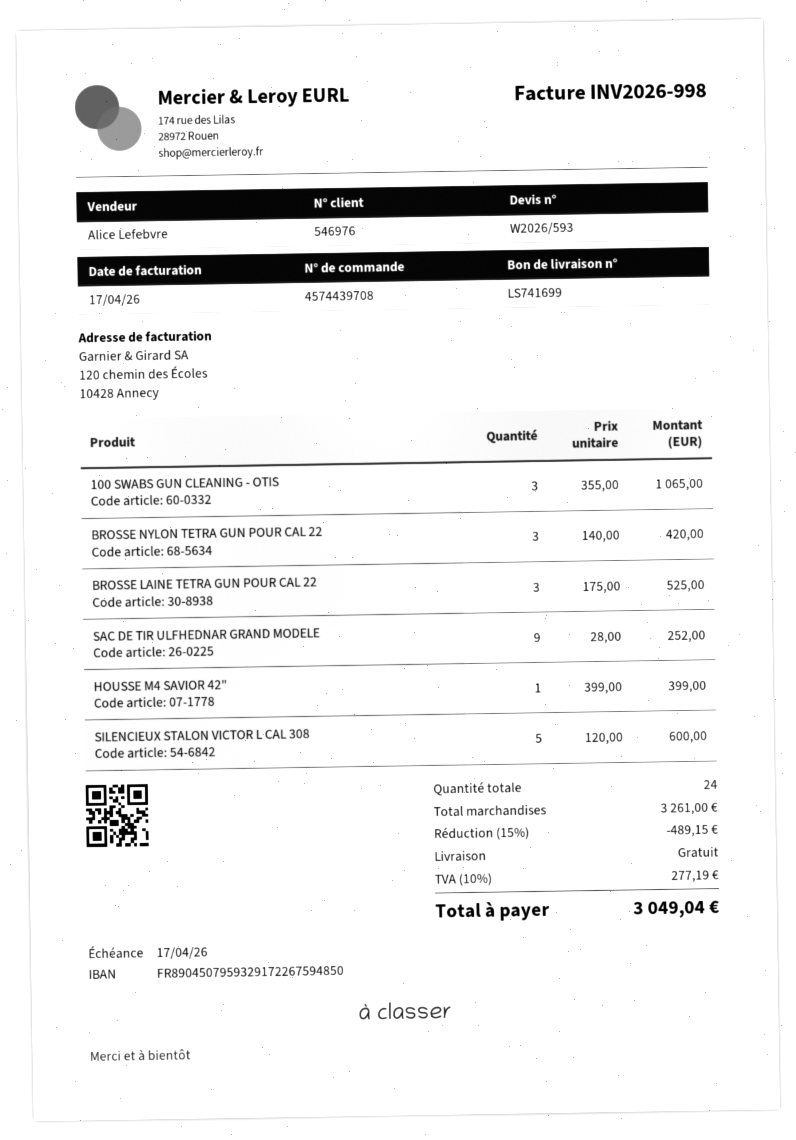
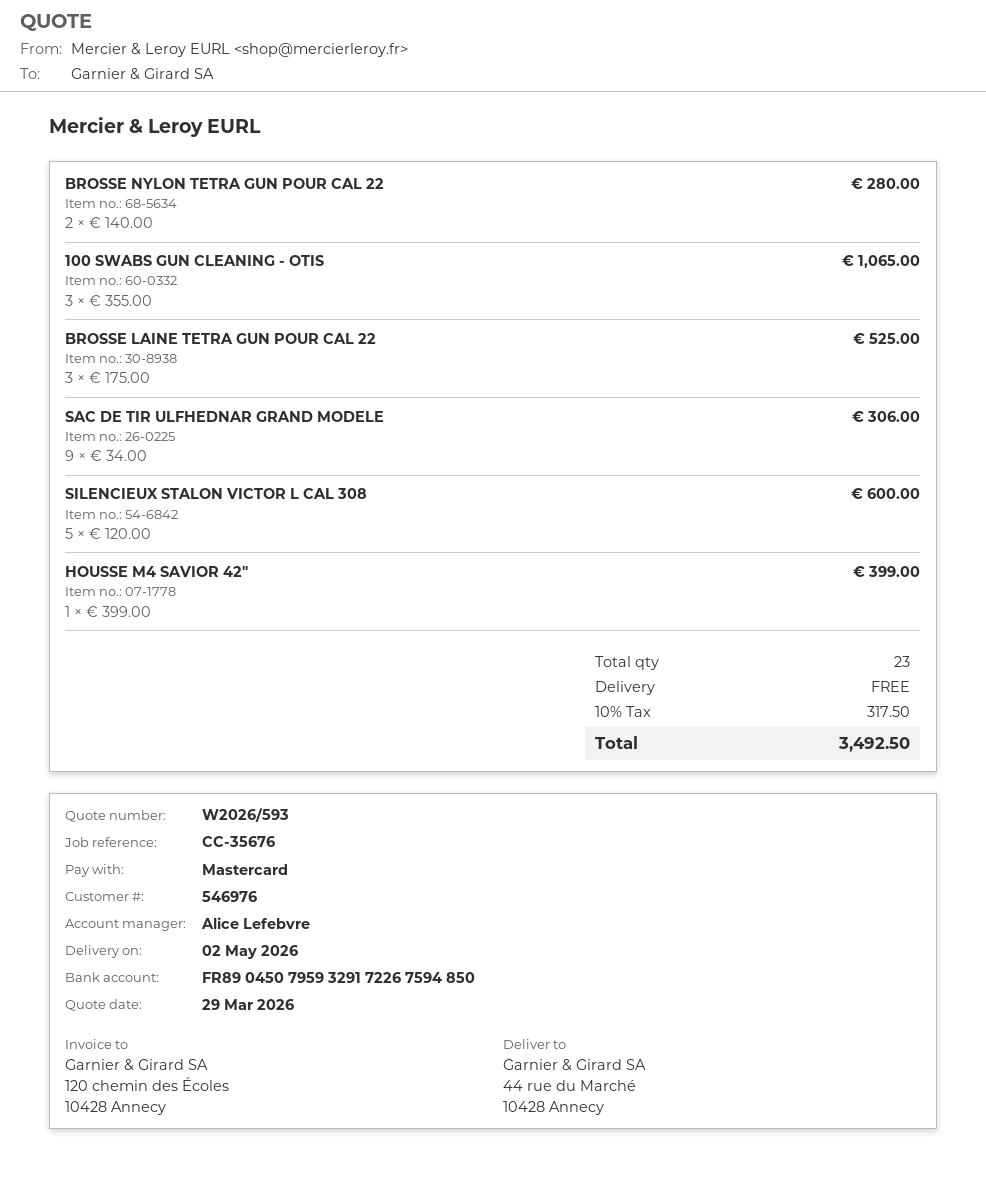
BROSSE NYLON TETRA GUN POUR CAL 22: 3 x 140.00 = 420.00 -> 2 x 140.00 = 280.00
SAC DE TIR ULFHEDNAR GRAND MODELE: 9 x 28.00 = 252.00 -> 9 x 34.00 = 306.00
total quantity: 24 -> 23
discount: 15% = 489.15 -> none
tax: 10% = 277.19 -> 10% = 317.50
total: 3049.04 -> 3492.50

